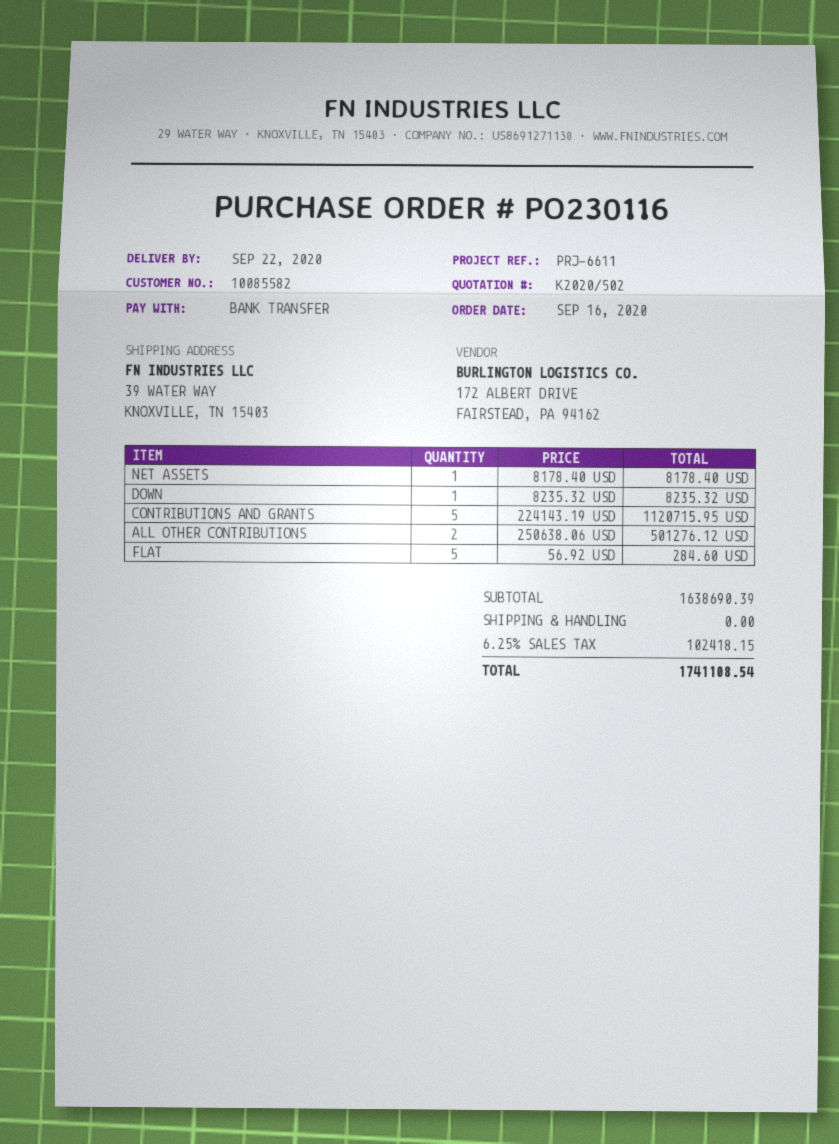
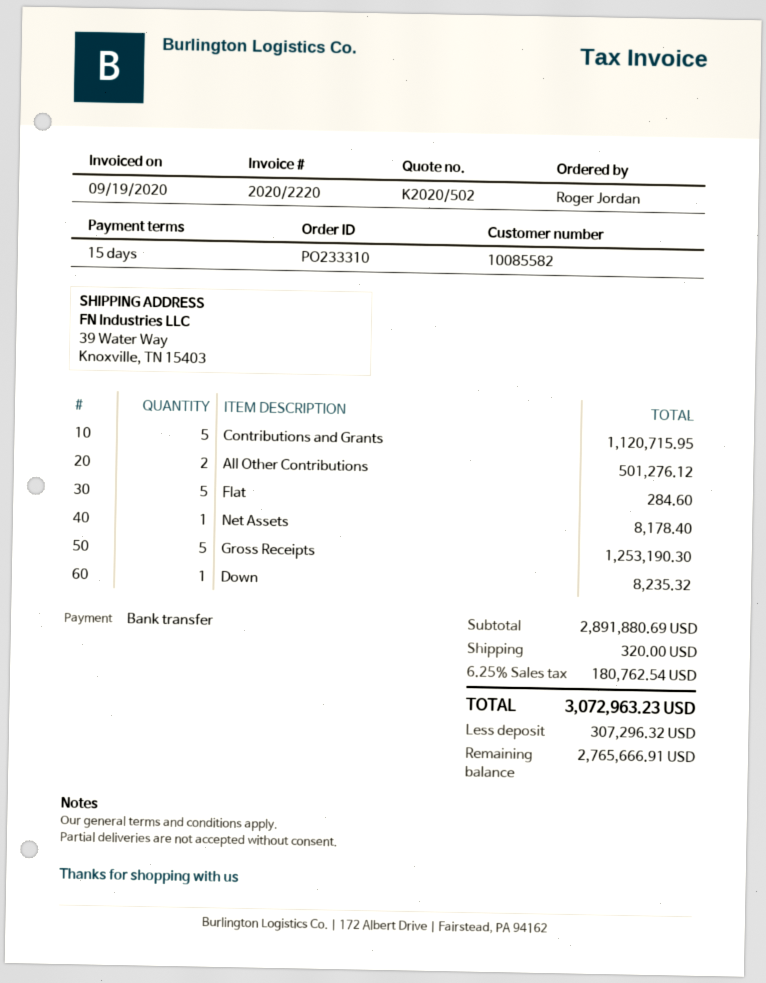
order number: PO230116 -> PO233310
Gross Receipts: none -> 5 for 1253190.30
subtotal: 1638690.39 -> 2891880.69
shipping: 0.00 -> 320.00
tax: 6.25% = 102418.15 -> 6.25% = 180762.54
total: 1741108.54 -> 3072963.23

